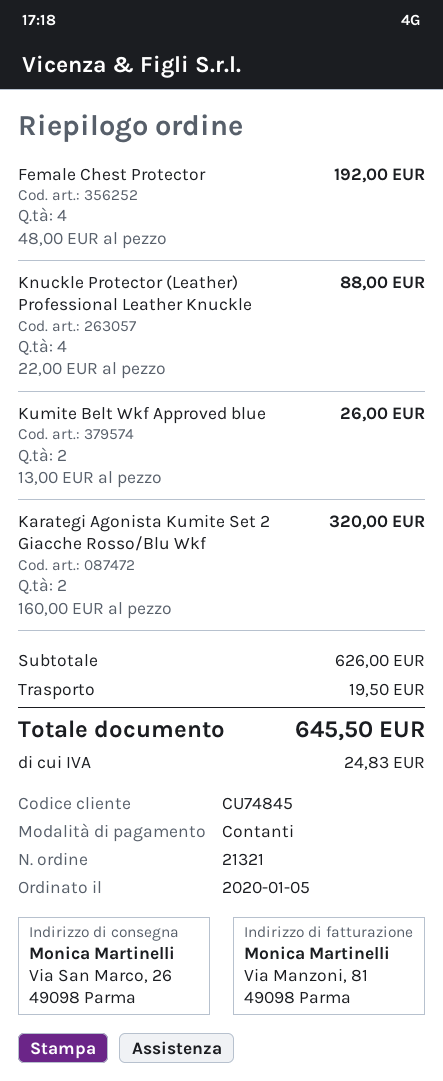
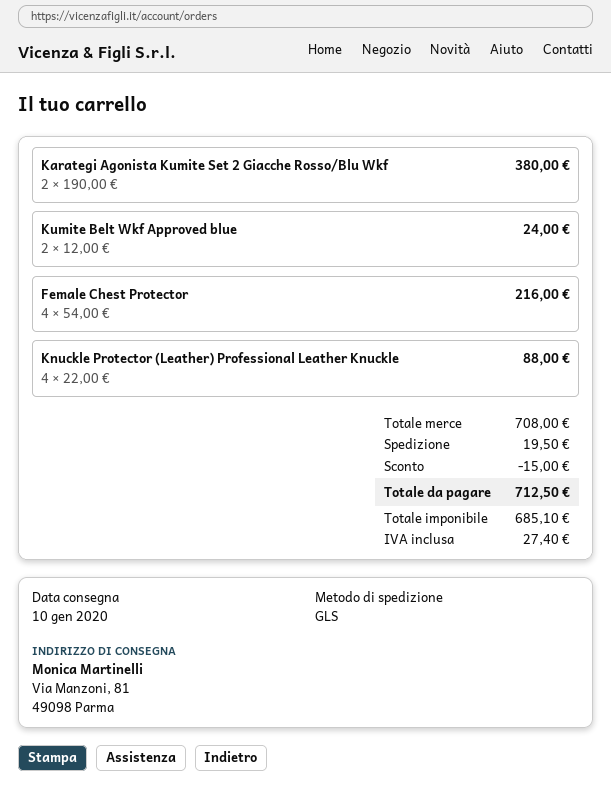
ship to: Via San Marco, 26, 49098 Parma -> Via Manzoni, 81, 49098 Parma
Female Chest Protector: 4 x 48.00 = 192.00 -> 4 x 54.00 = 216.00
Kumite Belt Wkf Approved blue: 2 x 13.00 = 26.00 -> 2 x 12.00 = 24.00
Karategi Agonista Kumite Set 2 Giacche Rosso/Blu Wkf: 2 x 160.00 = 320.00 -> 2 x 190.00 = 380.00
subtotal: 626.00 -> 708.00
discount: none -> 15.00
tax: 24.83 -> 27.40
total: 645.50 -> 712.50

